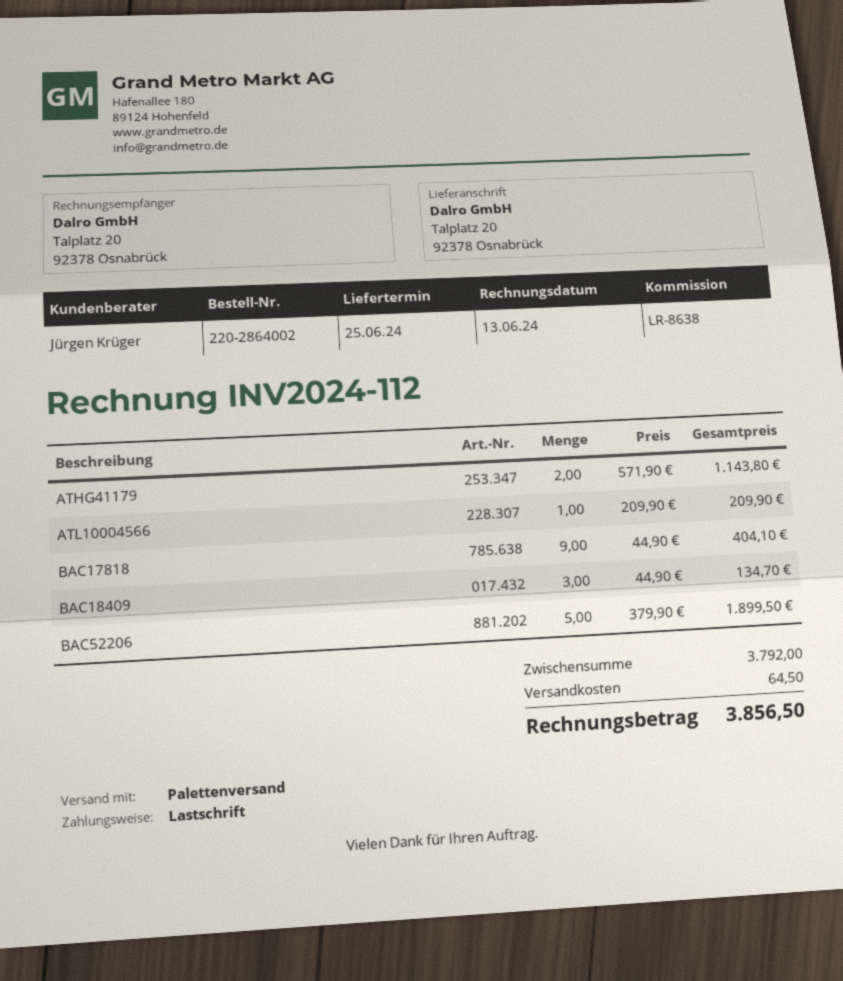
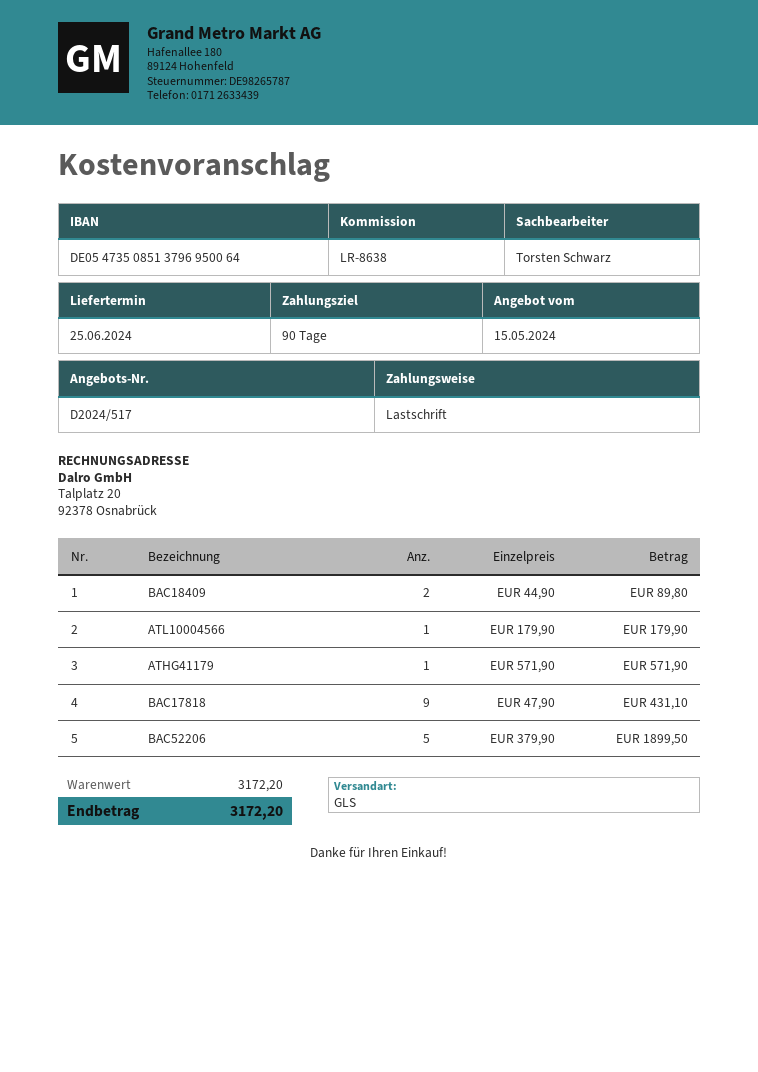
sales rep: Jürgen Krüger -> Torsten Schwarz
shipping method: pallet freight -> GLS
ATHG41179: 2 x 571.90 = 1143.80 -> 1 x 571.90 = 571.90
ATL10004566: 1 x 209.90 = 209.90 -> 1 x 179.90 = 179.90
BAC17818: 9 x 44.90 = 404.10 -> 9 x 47.90 = 431.10
BAC18409: 3 x 44.90 = 134.70 -> 2 x 44.90 = 89.80
subtotal: 3792.00 -> 3172.20
shipping: 64.50 -> none
total: 3856.50 -> 3172.20

